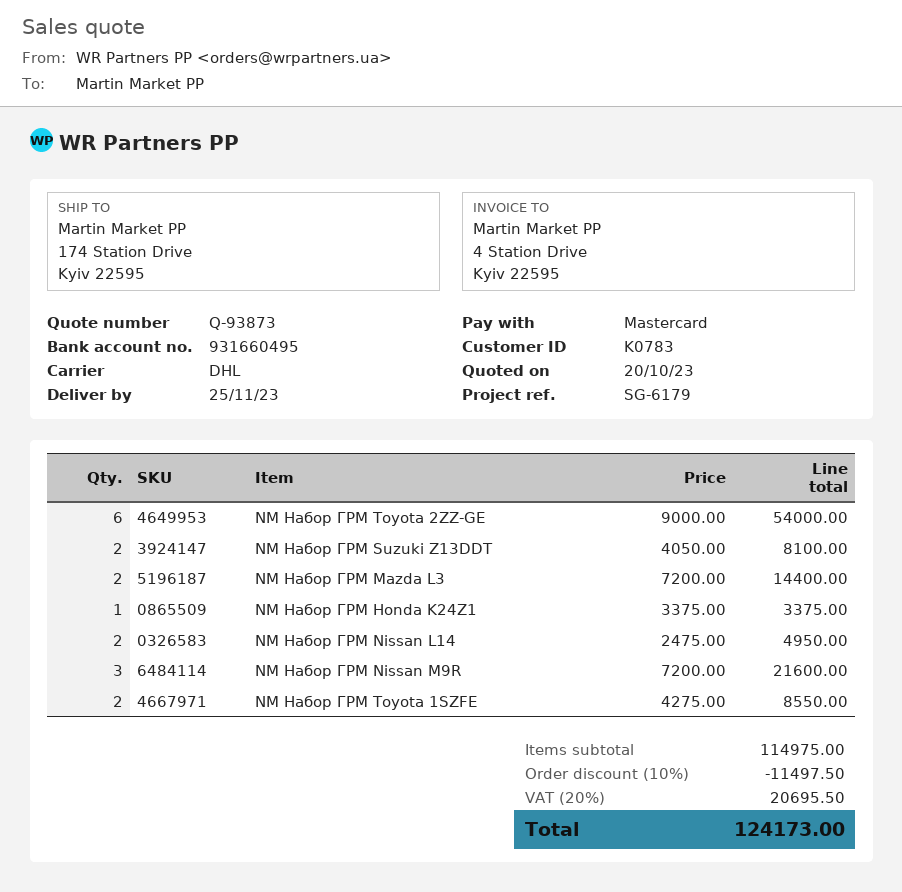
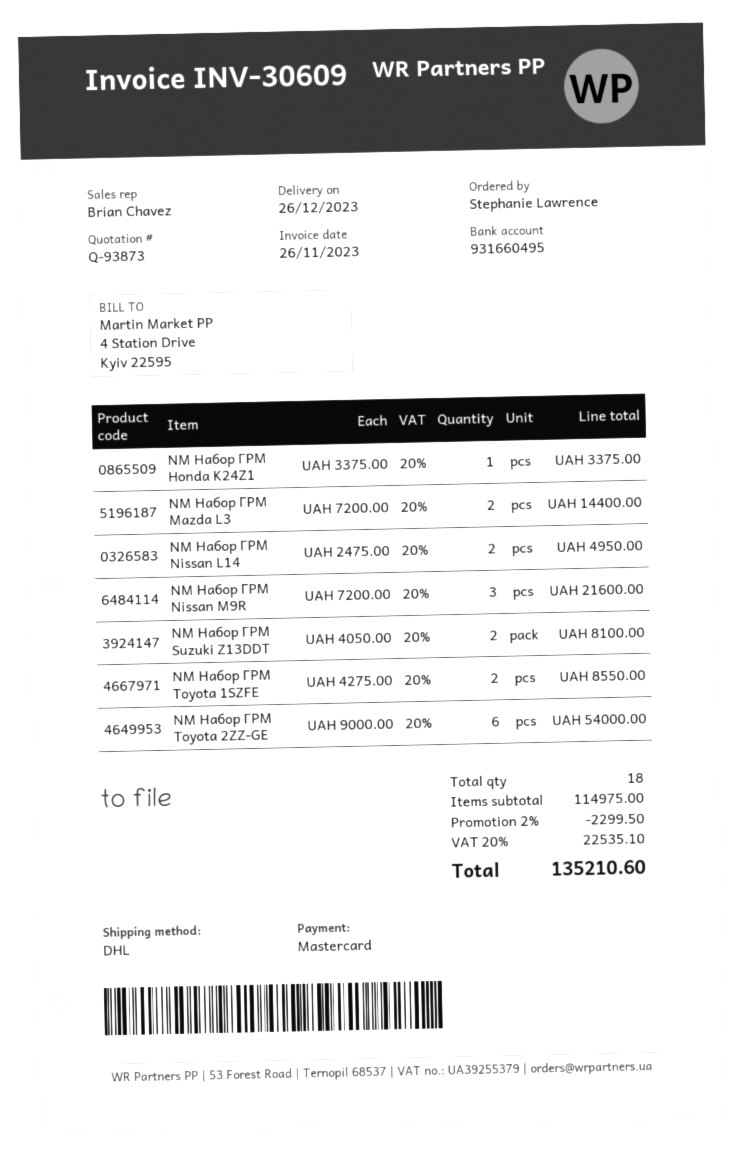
delivery date: 2023-11-25 -> 2023-12-26
discount: 10% = 11497.50 -> 2% = 2299.50
tax: 20% = 20695.50 -> 20% = 22535.10
total: 124173.00 -> 135210.60

